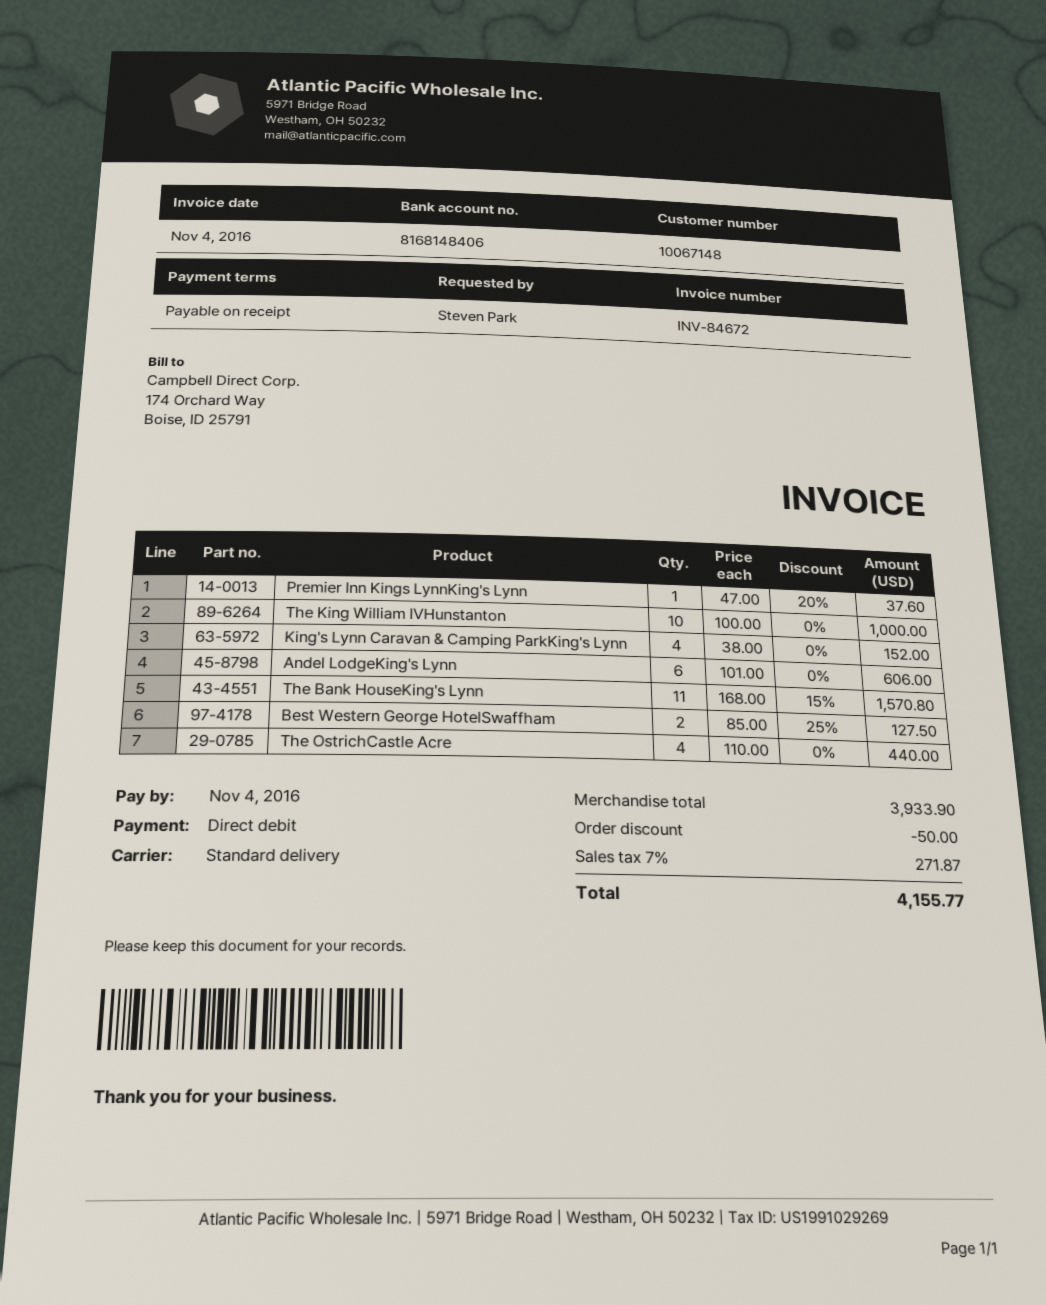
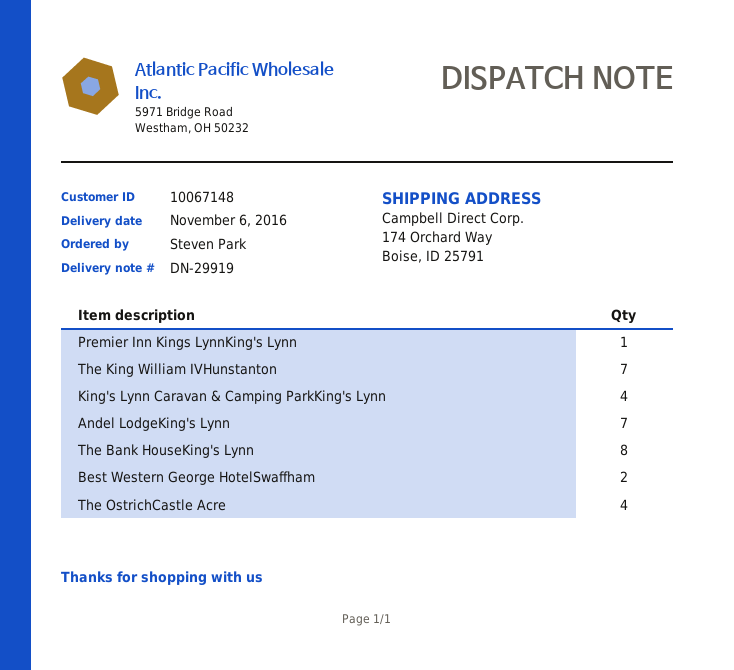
The King William IVHunstanton: 10 -> 7
Andel LodgeKing's Lynn: 6 -> 7
The Bank HouseKing's Lynn: 11 -> 8

